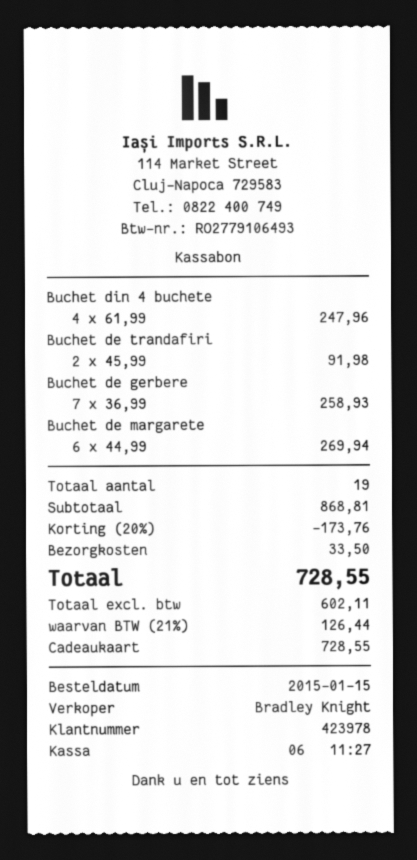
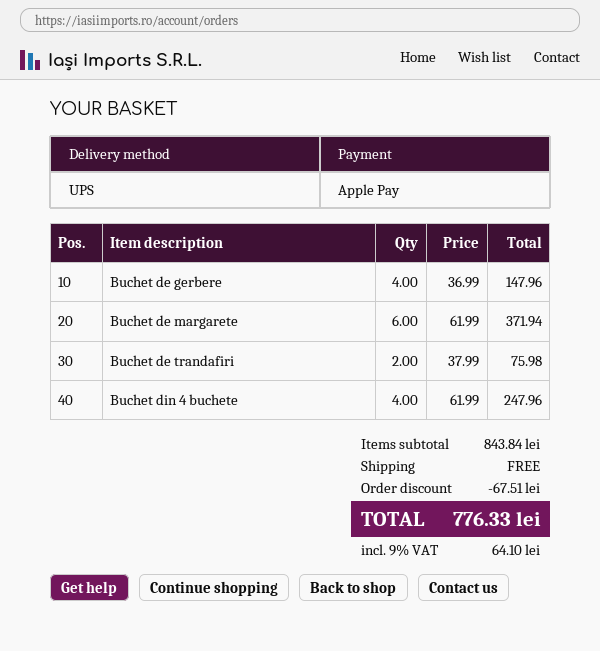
payment method: gift card -> Apple Pay
Buchet de trandafiri: 2 x 45.99 = 91.98 -> 2 x 37.99 = 75.98
Buchet de gerbere: 7 x 36.99 = 258.93 -> 4 x 36.99 = 147.96
Buchet de margarete: 6 x 44.99 = 269.94 -> 6 x 61.99 = 371.94
subtotal: 868.81 -> 843.84
discount: 173.76 -> 67.51
shipping: 33.50 -> 0.00
tax: 21% = 126.44 -> 9% = 64.10
total: 728.55 -> 776.33

